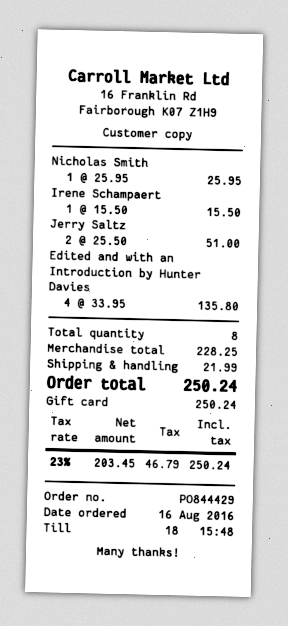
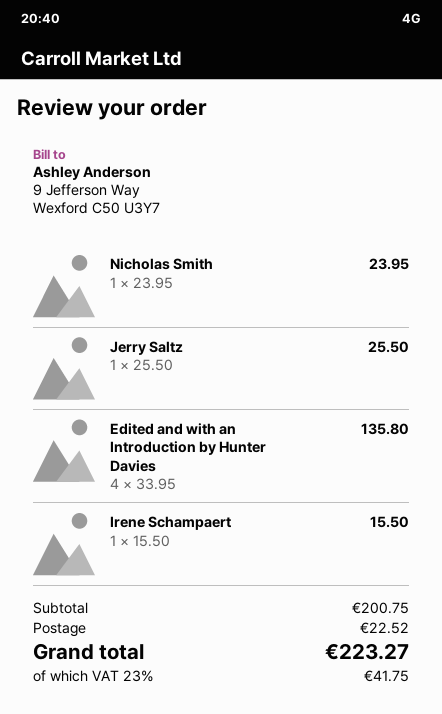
Nicholas Smith: 1 x 25.95 = 25.95 -> 1 x 23.95 = 23.95
Jerry Saltz: 2 x 25.50 = 51.00 -> 1 x 25.50 = 25.50
subtotal: 228.25 -> 200.75
shipping: 21.99 -> 22.52
tax: 23% = 46.79 -> 23% = 41.75
total: 250.24 -> 223.27

